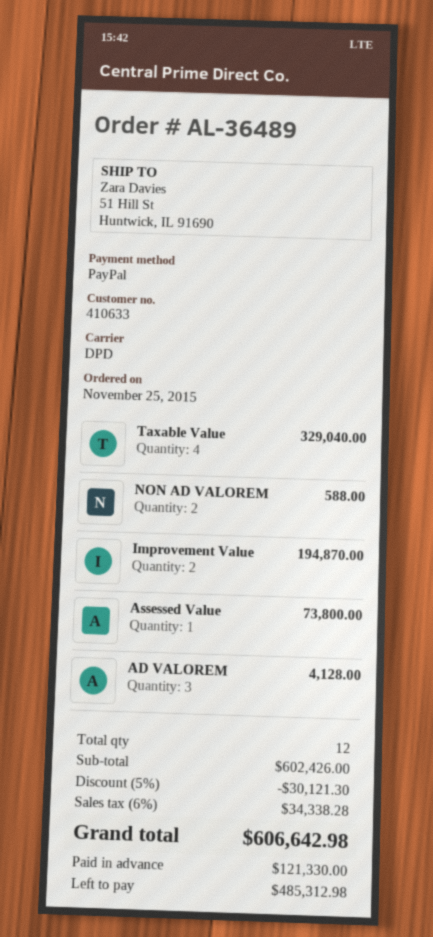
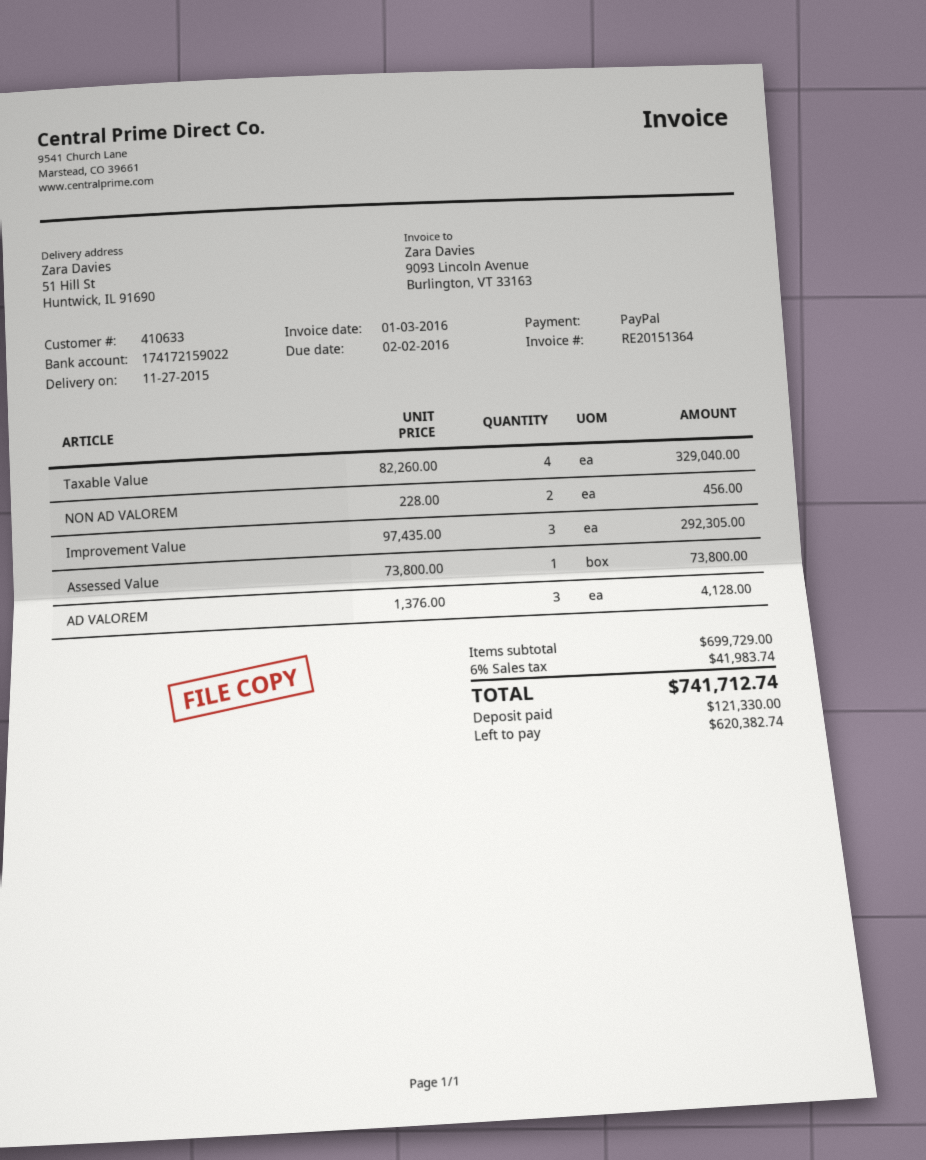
NON AD VALOREM: 2 for 588.00 -> 2 for 456.00
Improvement Value: 2 for 194870.00 -> 3 for 292305.00
subtotal: 602426.00 -> 699729.00
discount: 5% = 30121.30 -> none
tax: 6% = 34338.28 -> 6% = 41983.74
total: 606642.98 -> 741712.74
balance: 485312.98 -> 620382.74

